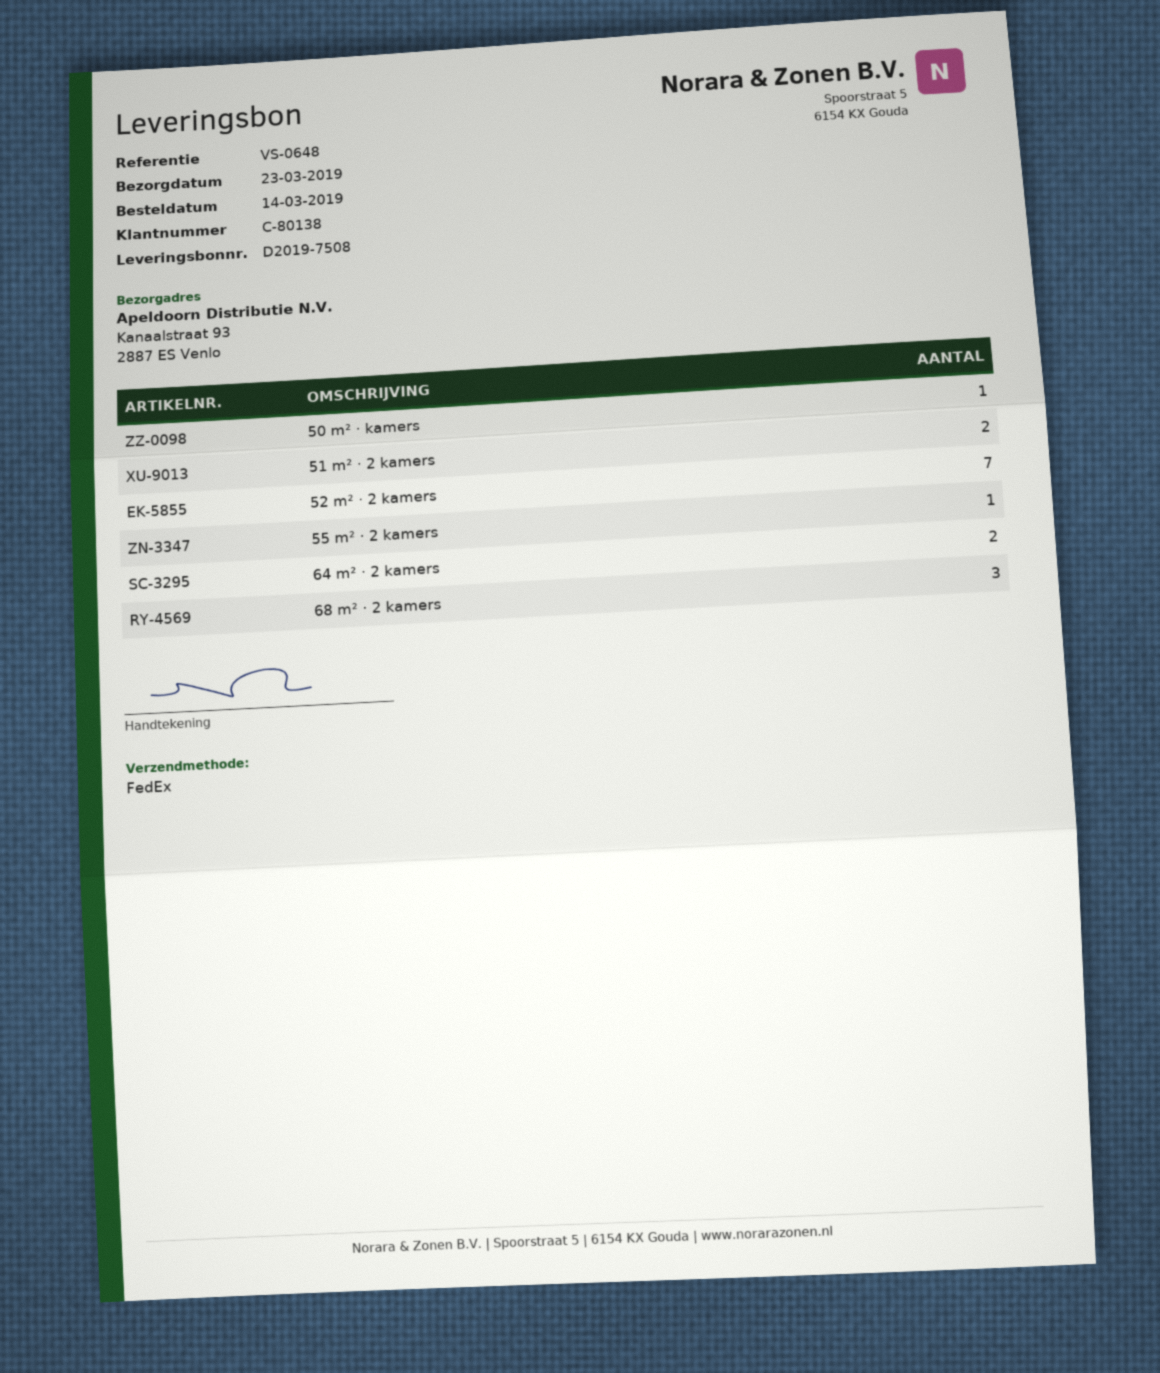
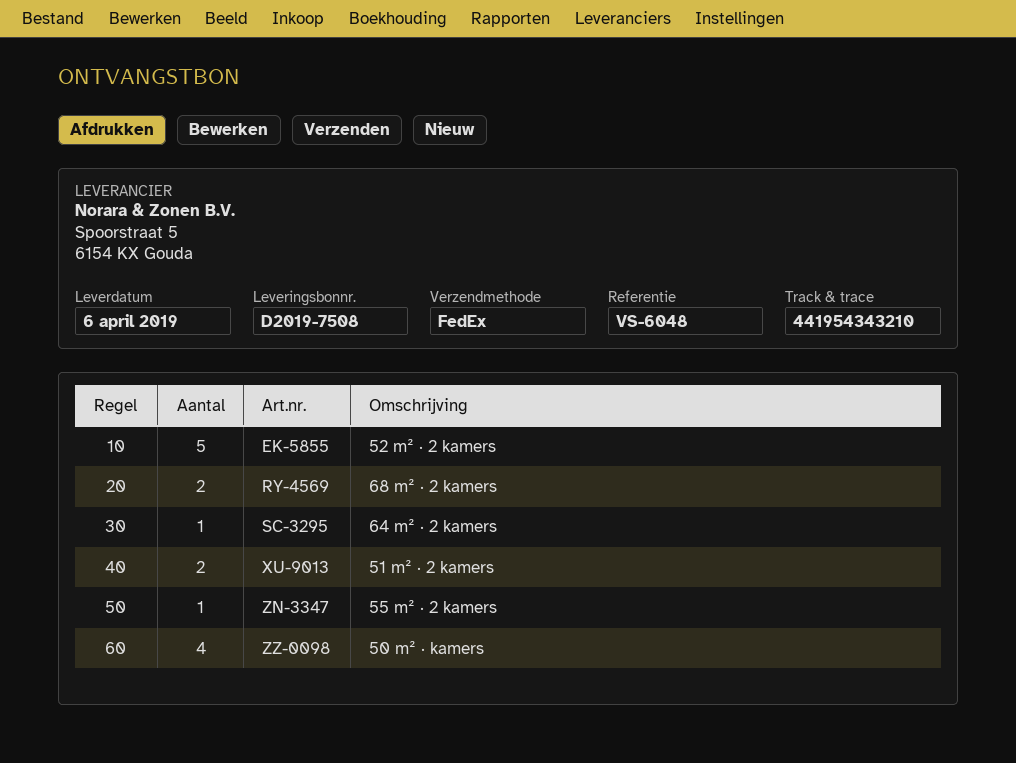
delivery date: 2019-03-23 -> 2019-04-06
reference: VS-0648 -> VS-6048
50 m² · kamers: 1 -> 4
52 m² · 2 kamers: 7 -> 5
64 m² · 2 kamers: 2 -> 1
68 m² · 2 kamers: 3 -> 2

